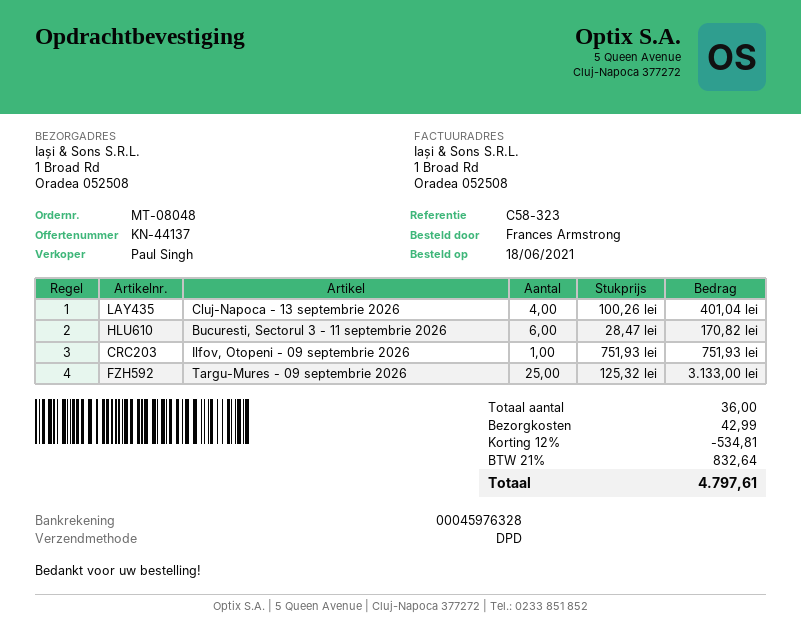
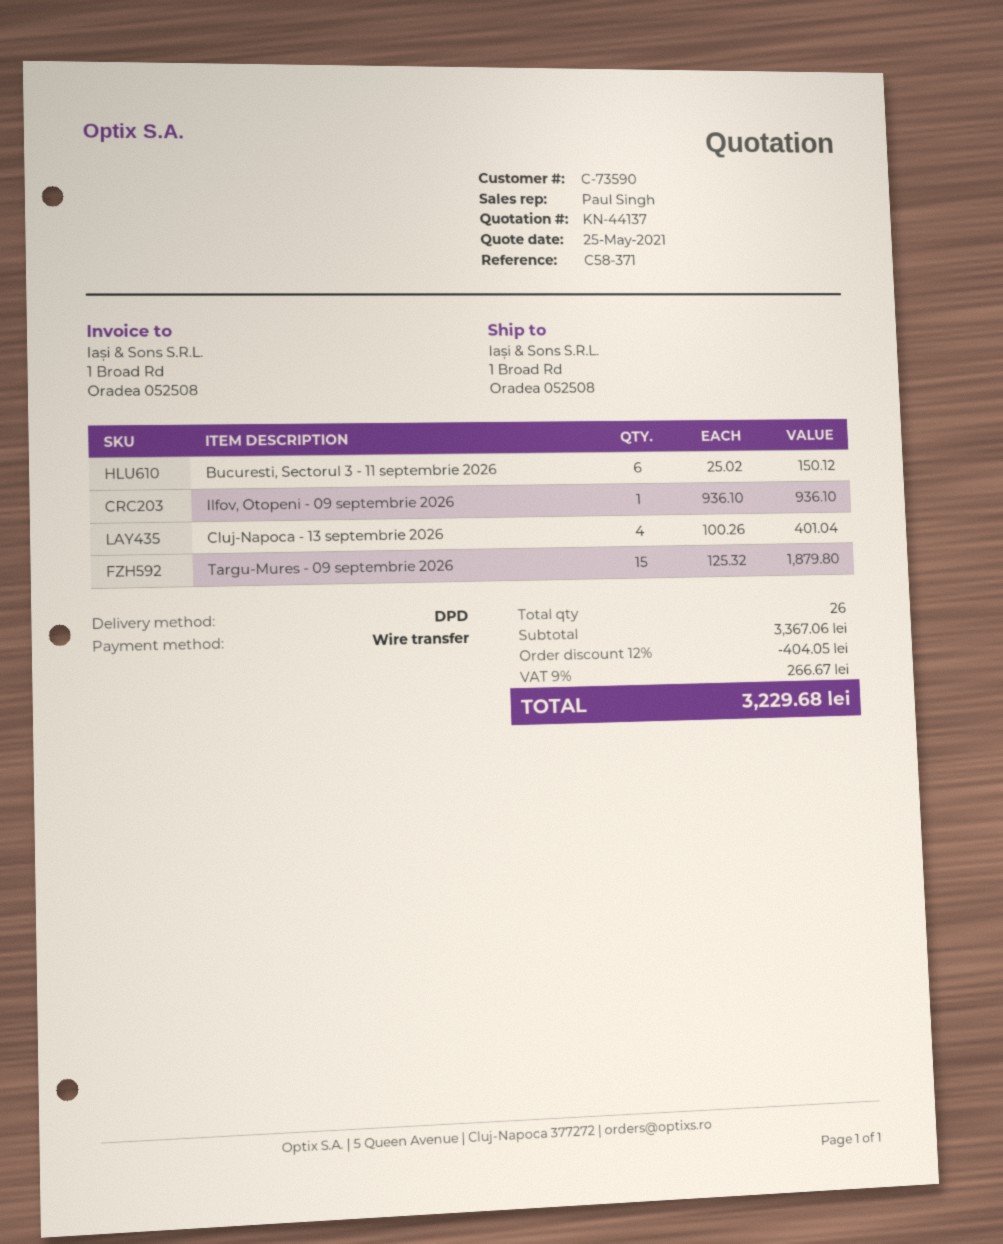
reference: C58-323 -> C58-371
Bucuresti, Sectorul 3 - 11 septembrie 2026: 6 x 28.47 = 170.82 -> 6 x 25.02 = 150.12
Ilfov, Otopeni - 09 septembrie 2026: 1 x 751.93 = 751.93 -> 1 x 936.10 = 936.10
Targu-Mures - 09 septembrie 2026: 25 x 125.32 = 3133.00 -> 15 x 125.32 = 1879.80
total quantity: 36 -> 26
discount: 12% = 534.81 -> 12% = 404.05
shipping: 42.99 -> none
tax: 21% = 832.64 -> 9% = 266.67
total: 4797.61 -> 3229.68

